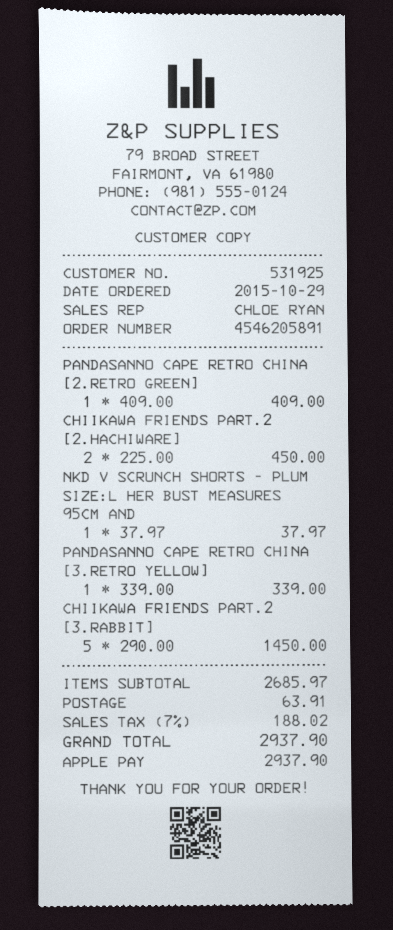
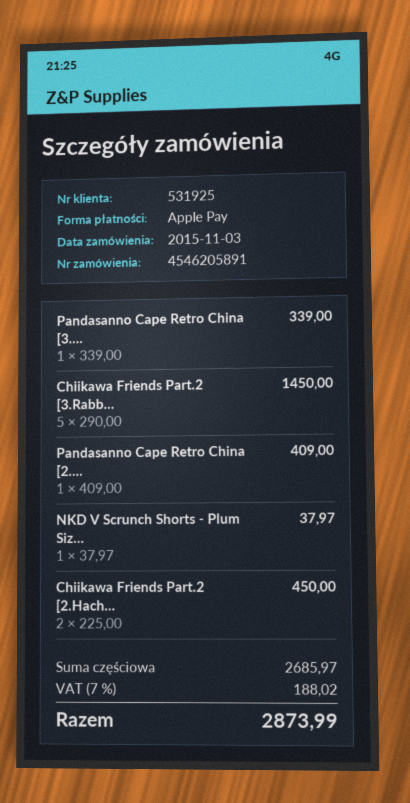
order date: 2015-10-29 -> 2015-11-03
shipping: 63.91 -> none
total: 2937.90 -> 2873.99

